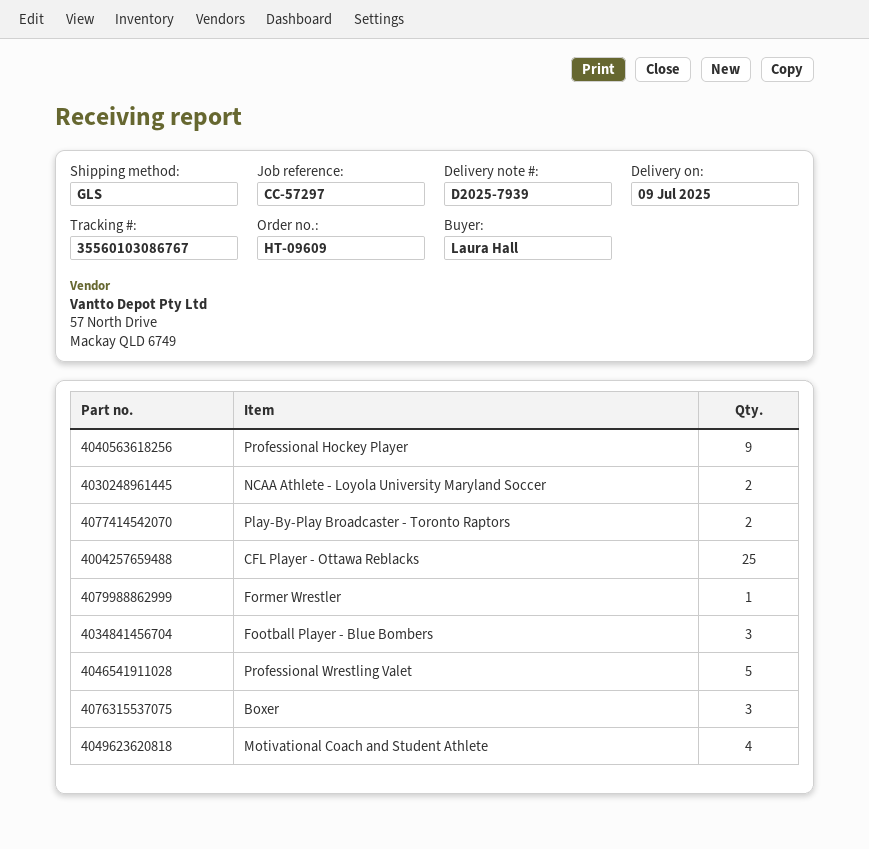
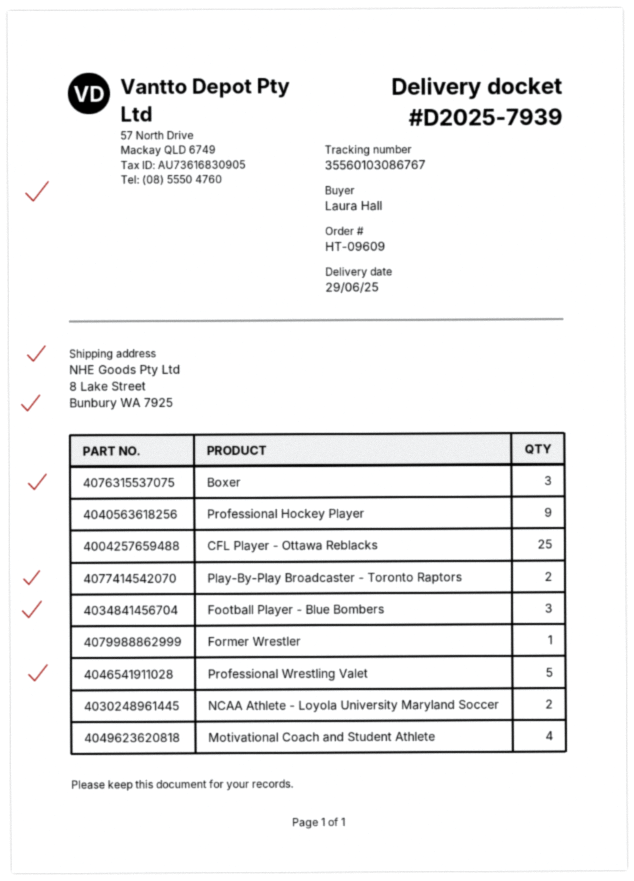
delivery date: 2025-07-09 -> 2025-06-29

